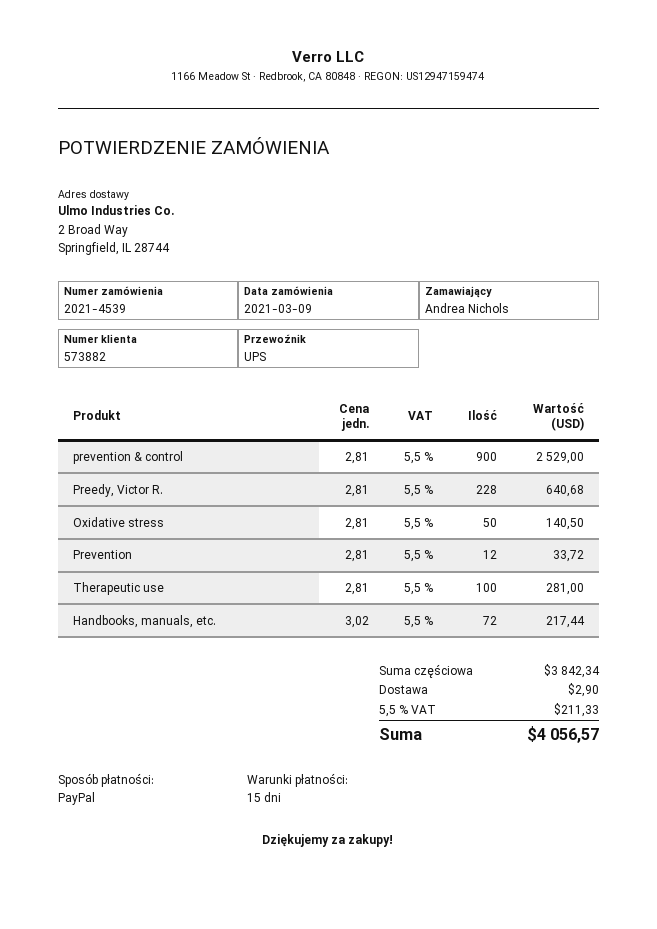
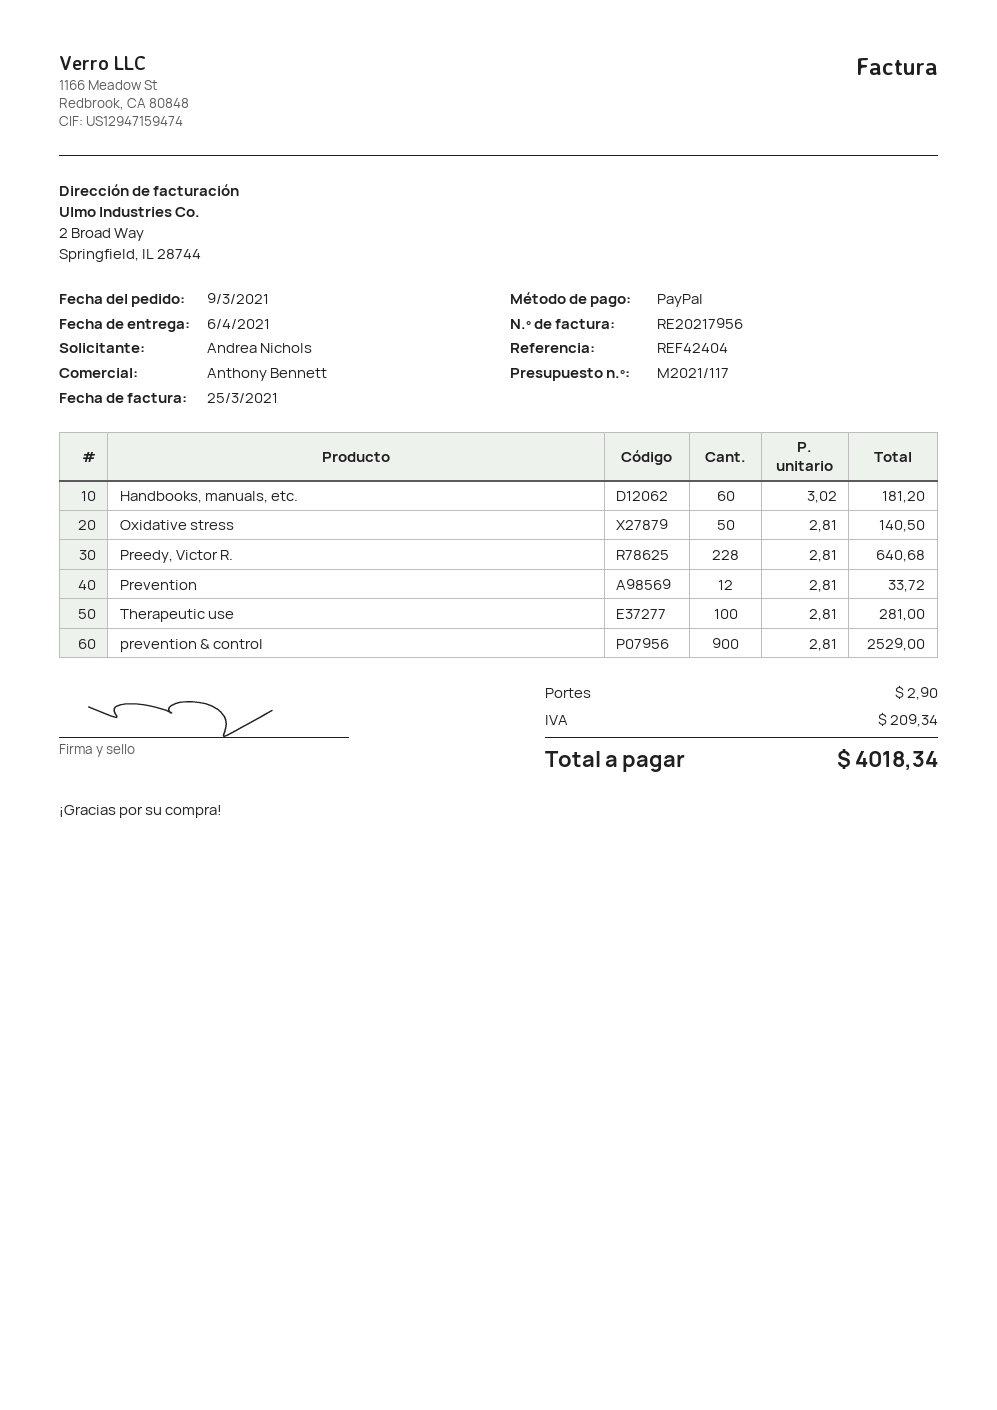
Handbooks, manuals, etc.: 72 x 3.02 = 217.44 -> 60 x 3.02 = 181.20
tax: 211.33 -> 209.34
total: 4056.57 -> 4018.34

